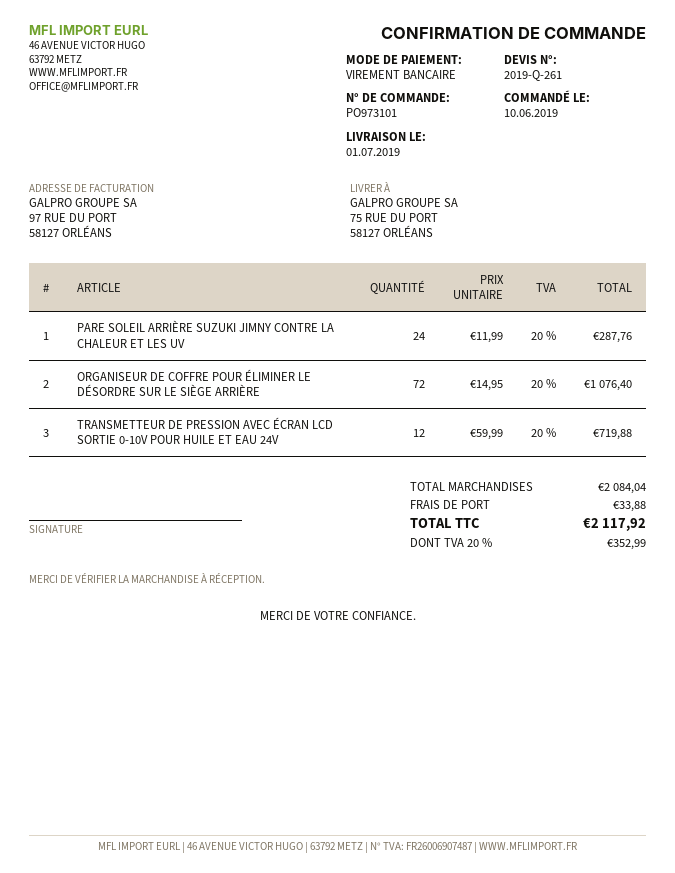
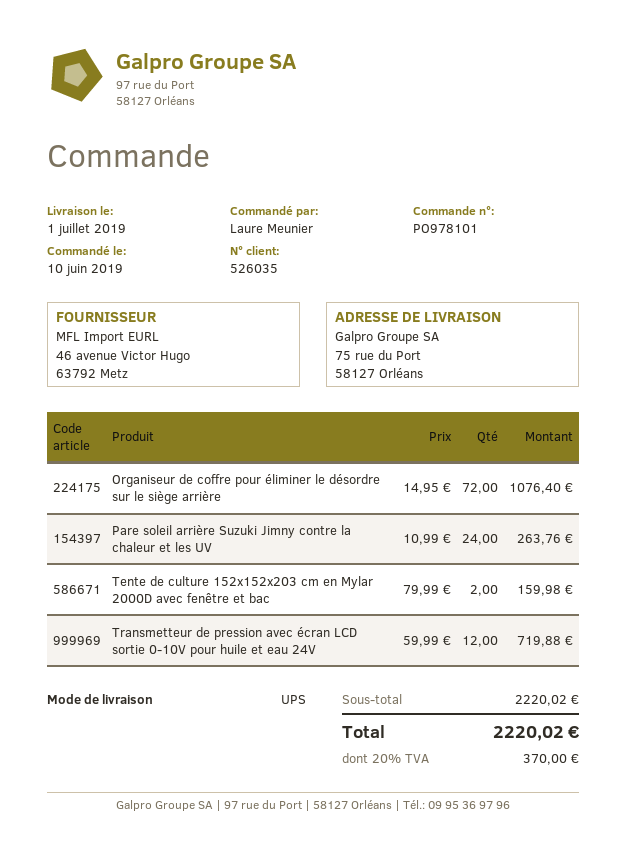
order number: PO973101 -> PO978101
PARE SOLEIL ARRIÈRE SUZUKI JIMNY CONTRE LA CHALEUR ET LES UV: 24 x 11.99 = 287.76 -> 24 x 10.99 = 263.76
Tente de culture 152x152x203 cm en Mylar 2000D avec fenêtre et bac: none -> 2 x 79.99 = 159.98
subtotal: 2084.04 -> 2220.02
shipping: 33.88 -> none
tax: 20% = 352.99 -> 20% = 370.00
total: 2117.92 -> 2220.02

